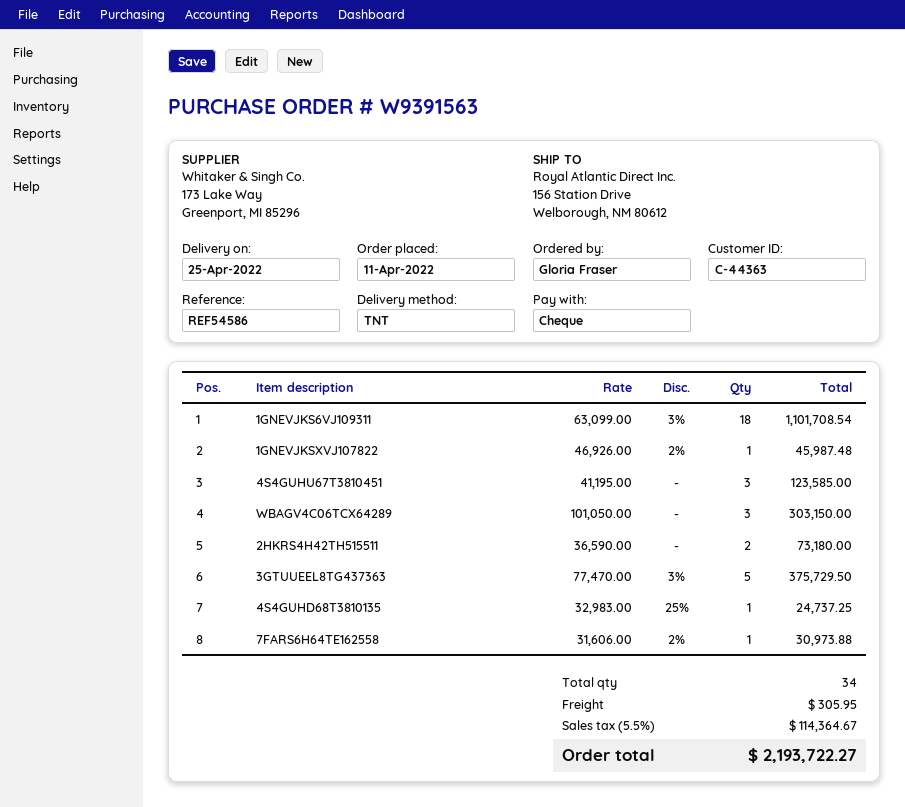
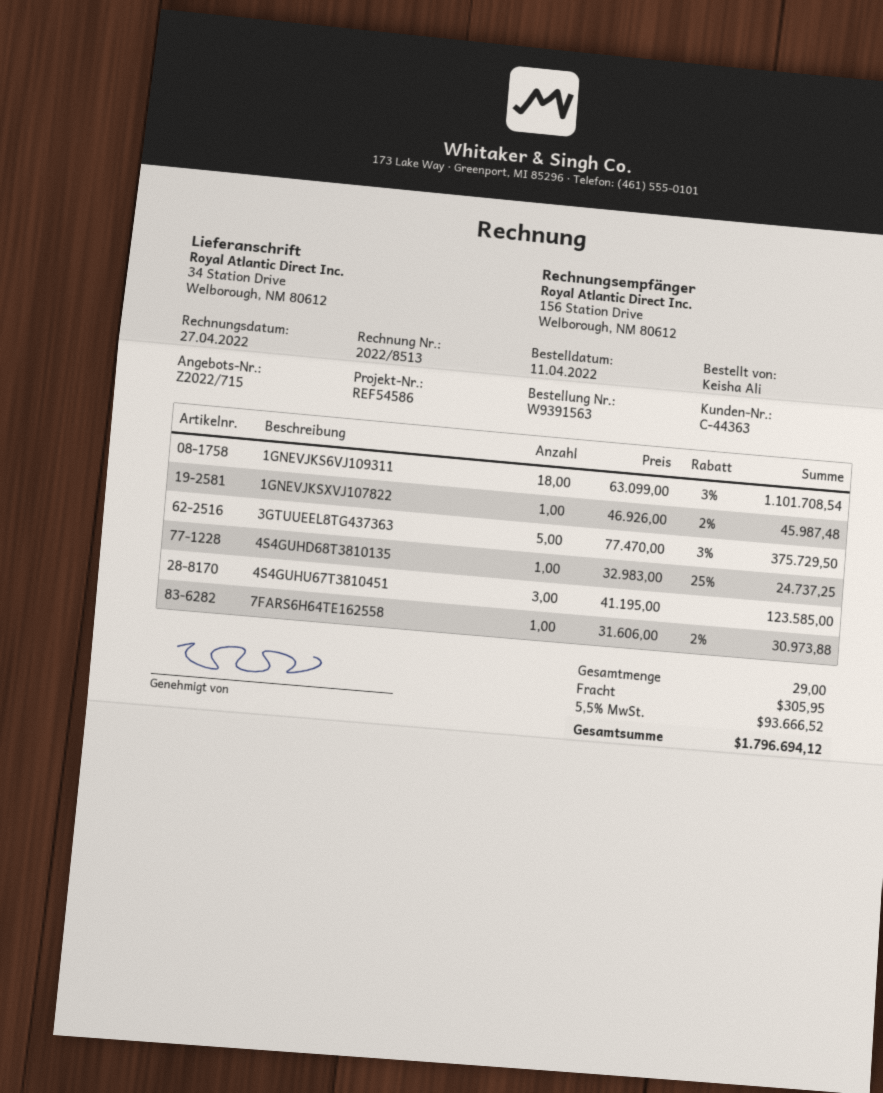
ordered by: Gloria Fraser -> Keisha Ali
ship to: 156 Station Drive, Welborough, NM 80612 -> 34 Station Drive, Welborough, NM 80612
WBAGV4C06TCX64289: 3 x 101050.00 = 303150.00 -> none
2HKRS4H42TH515511: 2 x 36590.00 = 73180.00 -> none
total quantity: 34 -> 29
tax: 5.5% = 114364.67 -> 5.5% = 93666.52
total: 2193722.27 -> 1796694.12

